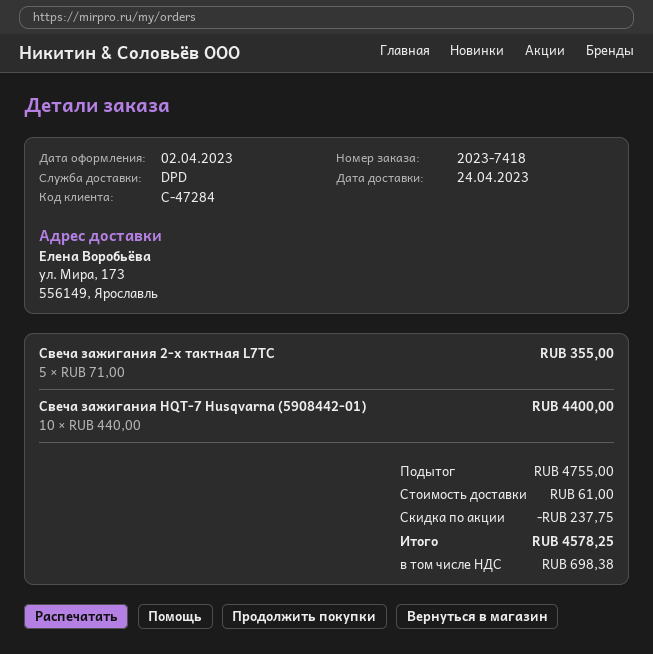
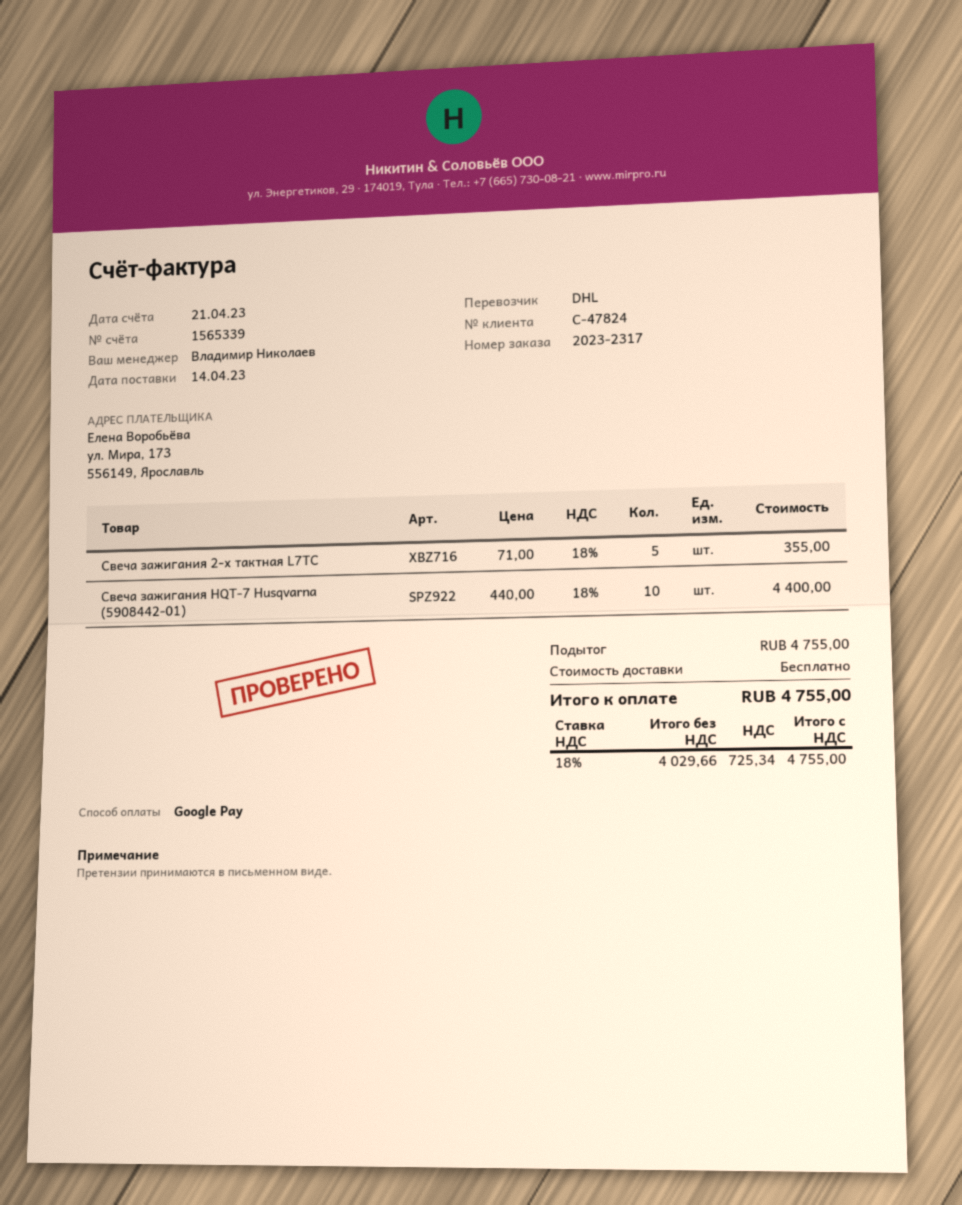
order number: 2023-7418 -> 2023-2317
delivery date: 2023-04-24 -> 2023-04-14
customer number: C-47284 -> C-47824
shipping method: DPD -> DHL
discount: 237.75 -> none
shipping: 61.00 -> 0.00
tax: 698.38 -> 725.34
total: 4578.25 -> 4755.00

